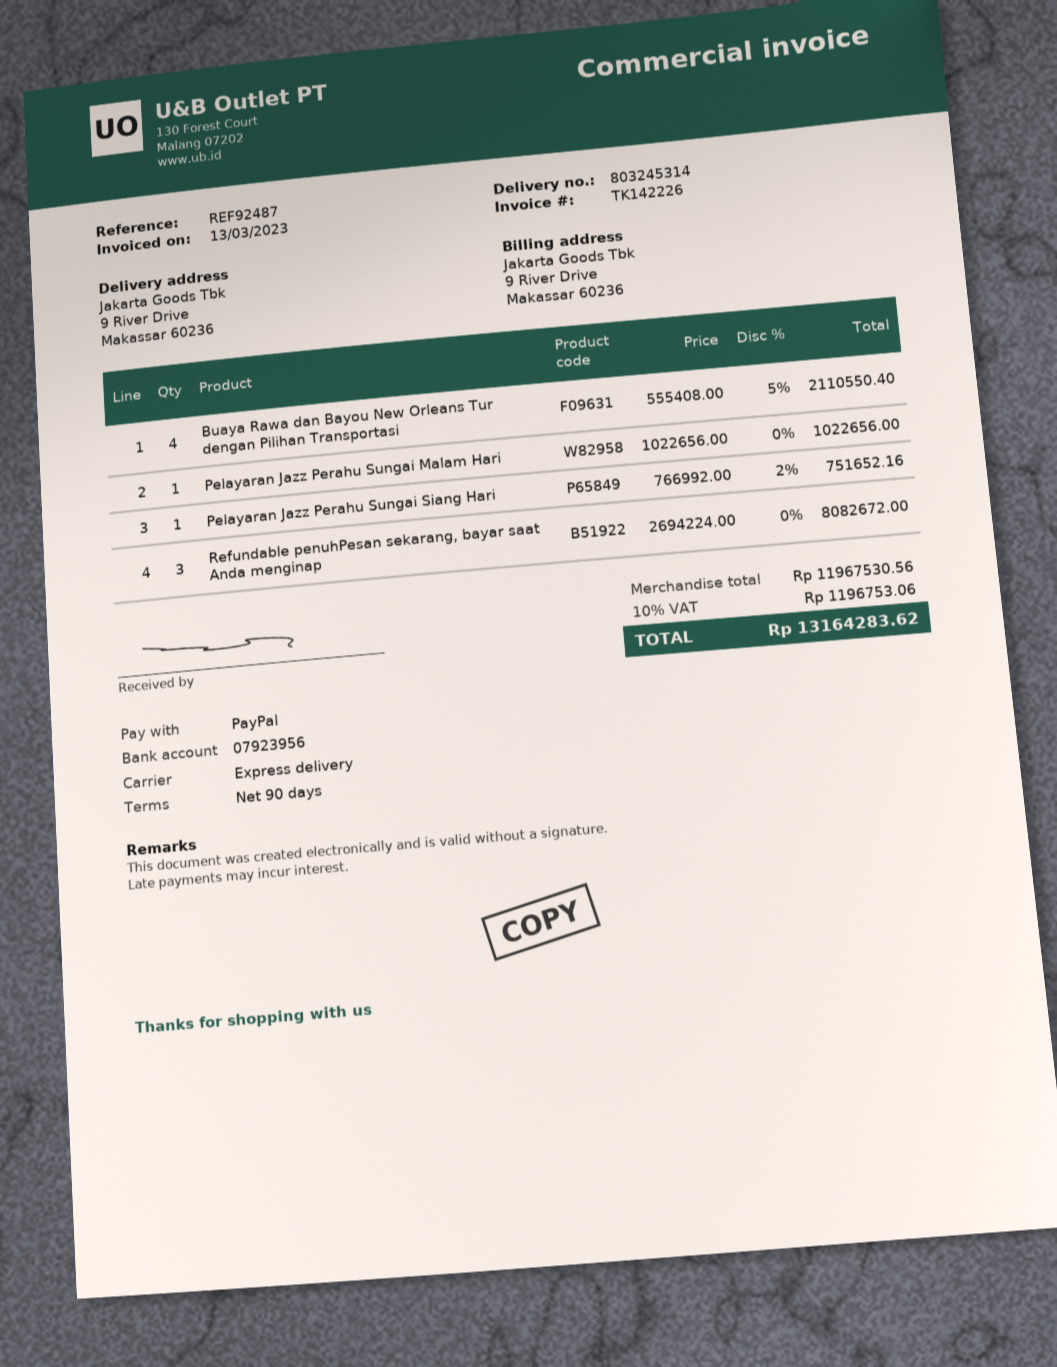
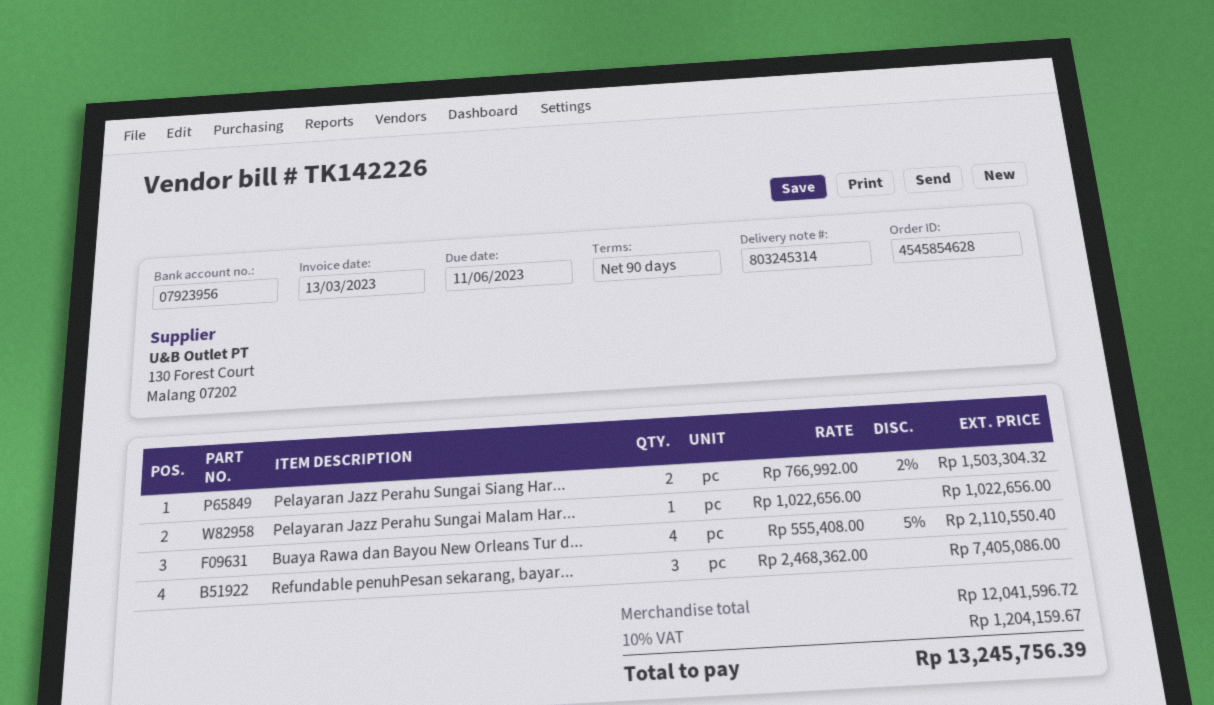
Pelayaran Jazz Perahu Sungai Siang Hari: 1 x 766992.00 - 2% = 751652.16 -> 2 x 766992.00 - 2% = 1503304.32
Refundable penuhPesan sekarang, bayar saat Anda menginap: 3 x 2694224.00 = 8082672.00 -> 3 x 2468362.00 = 7405086.00
subtotal: 11967530.56 -> 12041596.72
tax: 10% = 1196753.06 -> 10% = 1204159.67
total: 13164283.62 -> 13245756.39

